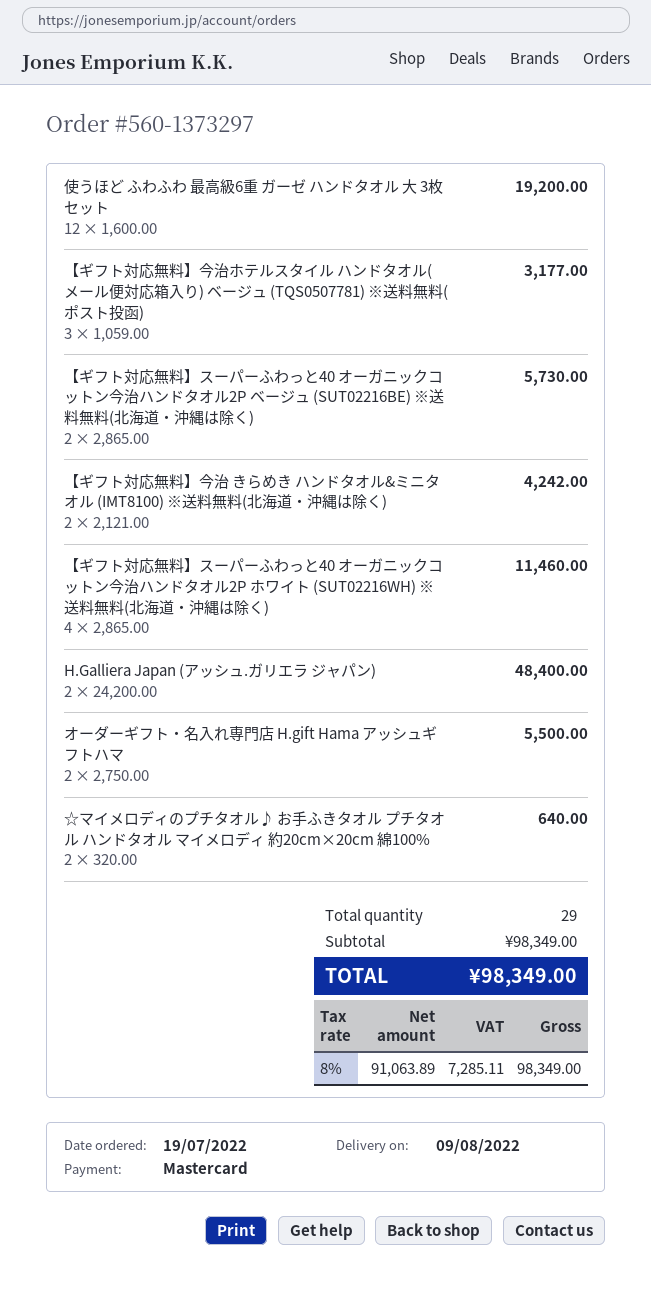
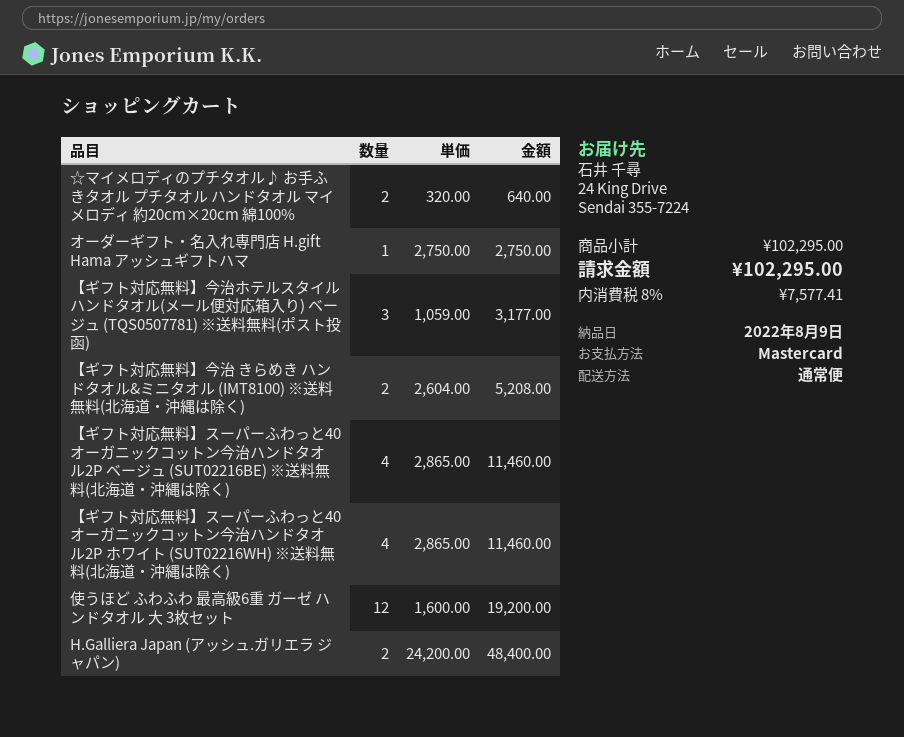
【ギフト対応無料】スーパーふわっと40 オーガニックコットン今治ハンドタオル2P ベージュ (SUT02216BE) ※送料無料(北海道・沖縄は除く): 2 x 2865.00 = 5730.00 -> 4 x 2865.00 = 11460.00
【ギフト対応無料】今治 きらめき ハンドタオル&ミニタオル (IMT8100) ※送料無料(北海道・沖縄は除く): 2 x 2121.00 = 4242.00 -> 2 x 2604.00 = 5208.00
オーダーギフト・名入れ専門店 H.gift Hama アッシュギフトハマ: 2 x 2750.00 = 5500.00 -> 1 x 2750.00 = 2750.00
subtotal: 98349.00 -> 102295.00
tax: 8% = 7285.11 -> 8% = 7577.41
total: 98349.00 -> 102295.00

